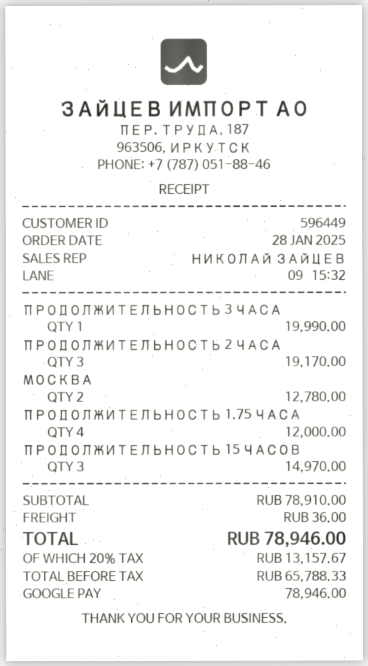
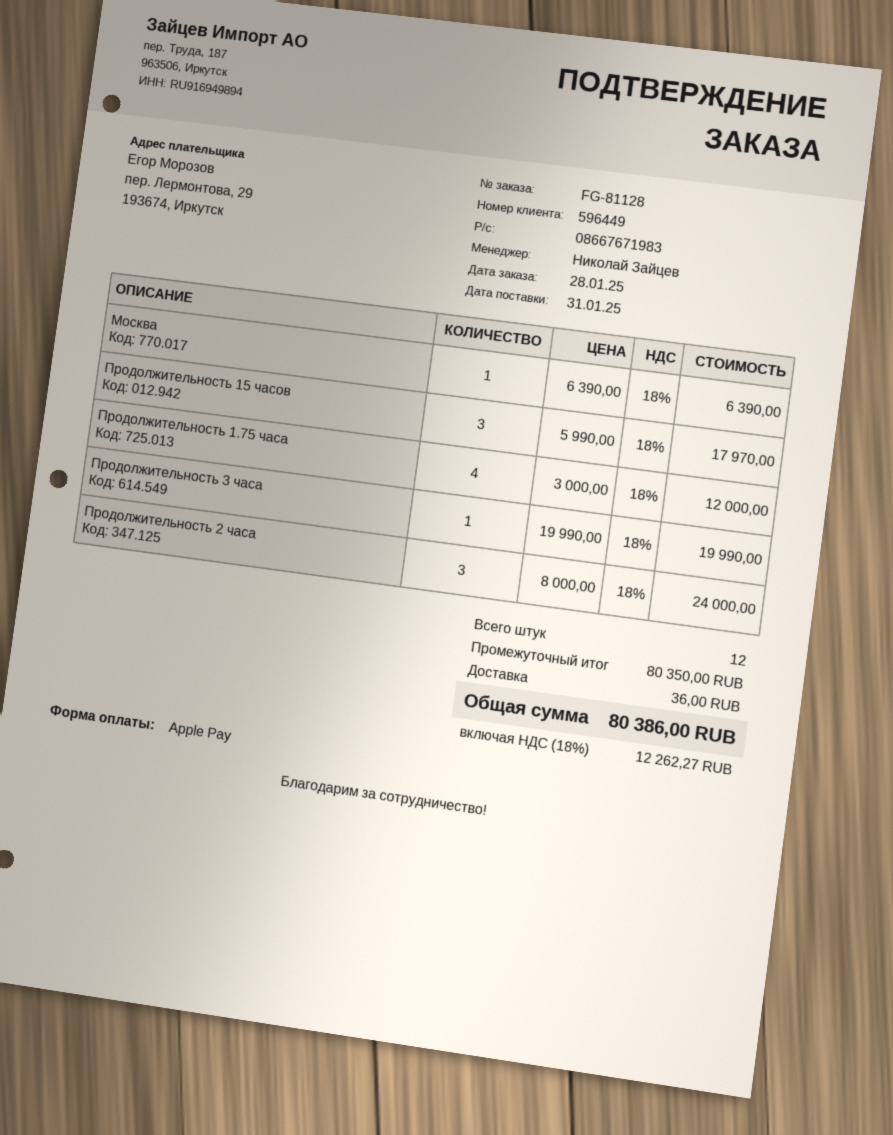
payment method: Google Pay -> Apple Pay
ПРОДОЛЖИТЕЛЬНОСТЬ 2 ЧАСА: 3 for 19170.00 -> 3 for 24000.00
МОСКВА: 2 for 12780.00 -> 1 for 6390.00
ПРОДОЛЖИТЕЛЬНОСТЬ 15 ЧАСОВ: 3 for 14970.00 -> 3 for 17970.00
subtotal: 78910.00 -> 80350.00
tax: 20% = 13157.67 -> 18% = 12262.27
total: 78946.00 -> 80386.00

